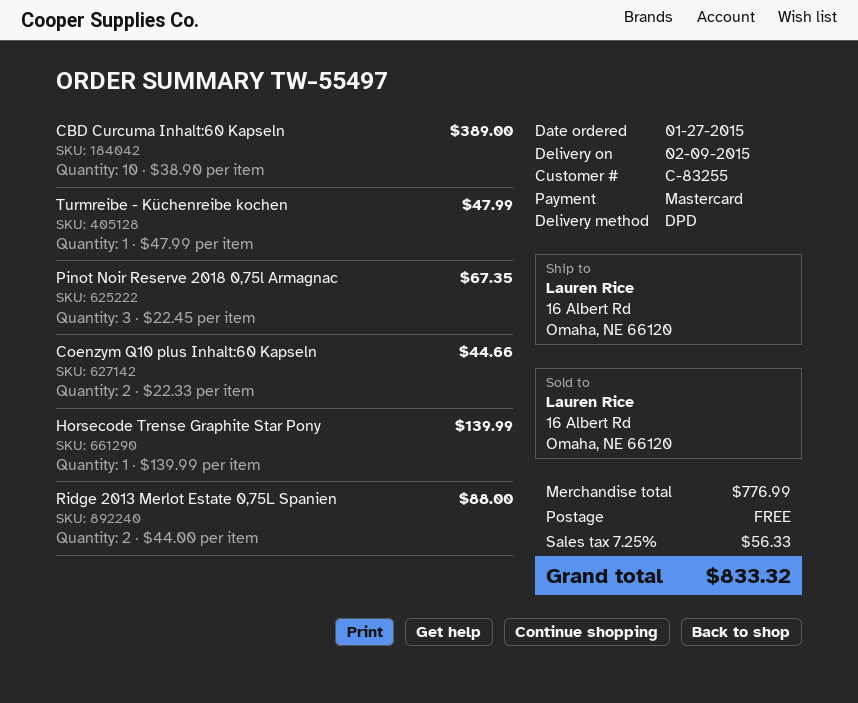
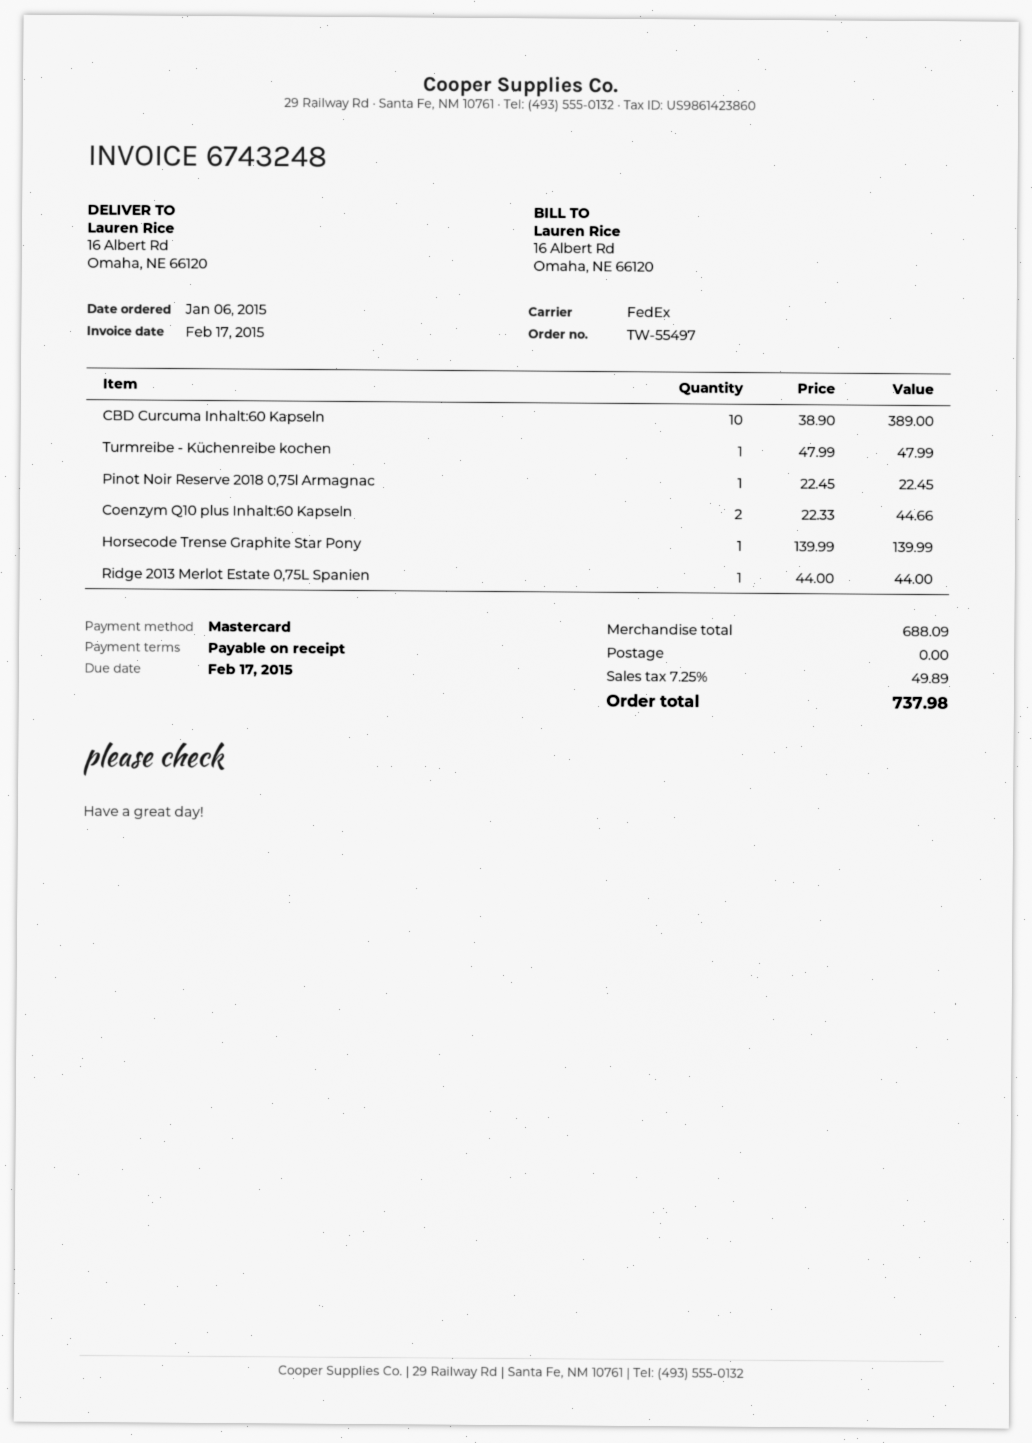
order date: 2015-01-27 -> 2015-01-06
shipping method: DPD -> FedEx
Pinot Noir Reserve 2018 0,75l Armagnac: 3 x 22.45 = 67.35 -> 1 x 22.45 = 22.45
Ridge 2013 Merlot Estate 0,75L Spanien: 2 x 44.00 = 88.00 -> 1 x 44.00 = 44.00
subtotal: 776.99 -> 688.09
tax: 7.25% = 56.33 -> 7.25% = 49.89
total: 833.32 -> 737.98

